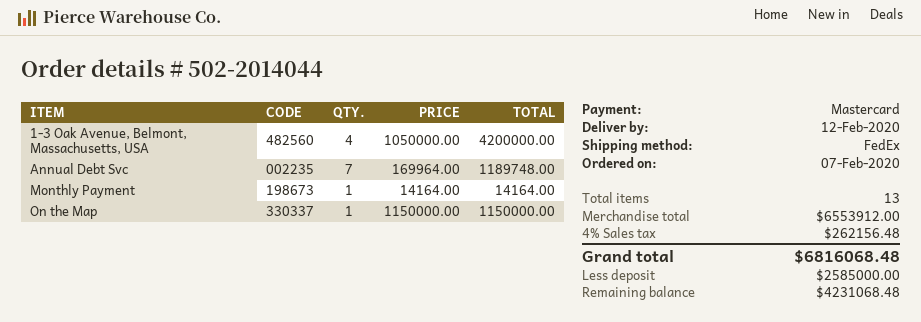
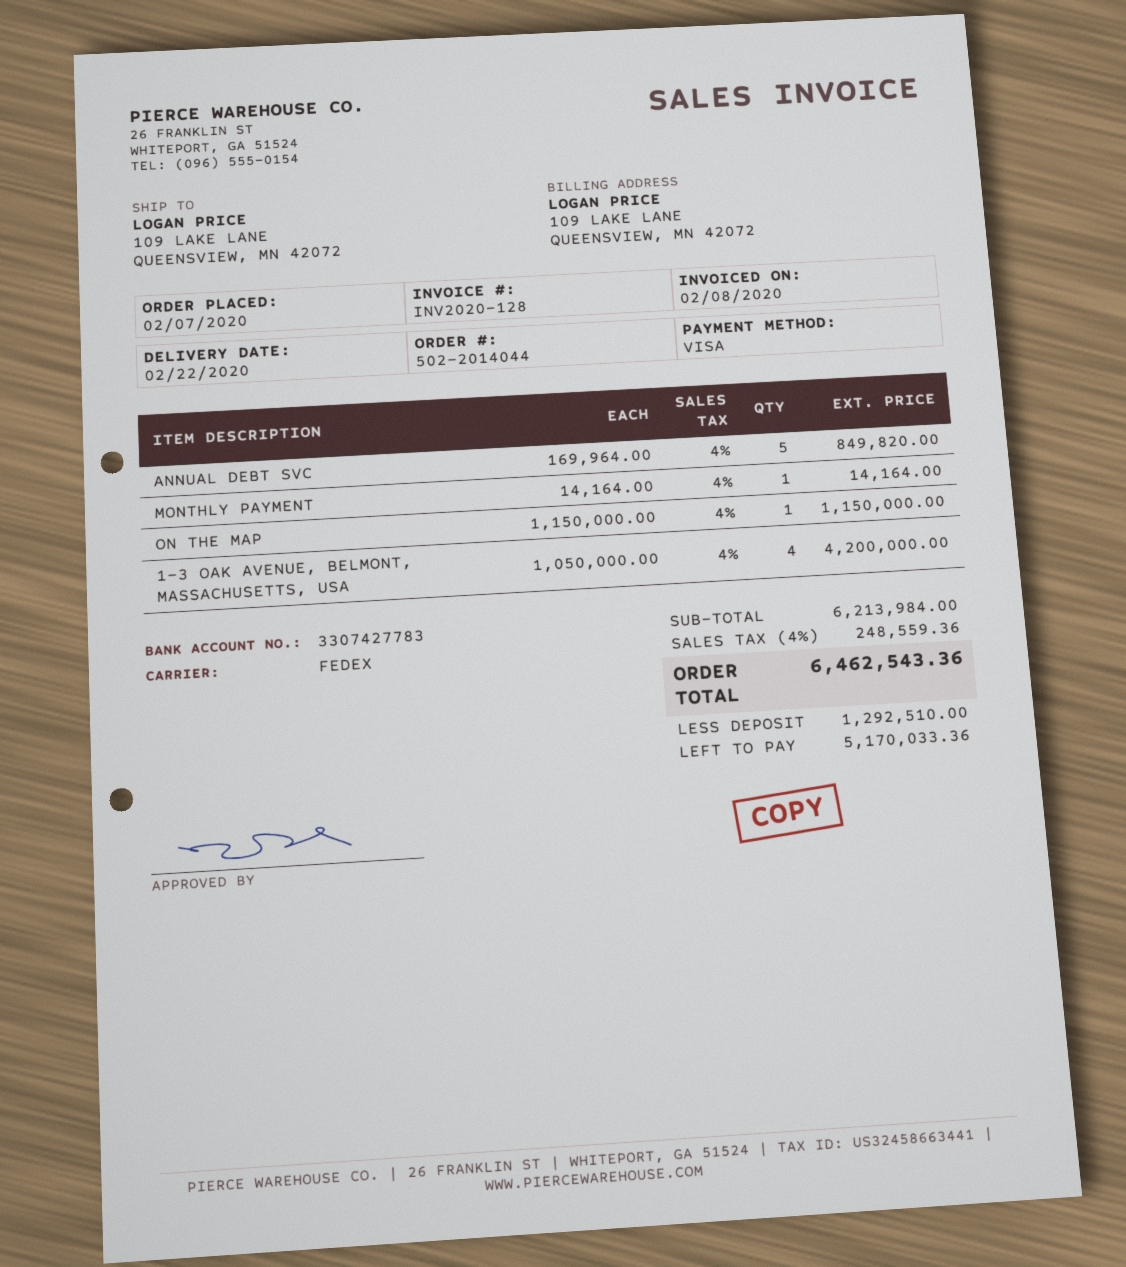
delivery date: 2020-02-12 -> 2020-02-22
payment method: Mastercard -> Visa
Annual Debt Svc: 7 x 169964.00 = 1189748.00 -> 5 x 169964.00 = 849820.00
subtotal: 6553912.00 -> 6213984.00
tax: 4% = 262156.48 -> 4% = 248559.36
total: 6816068.48 -> 6462543.36
deposit: 2585000.00 -> 1292510.00
balance: 4231068.48 -> 5170033.36

